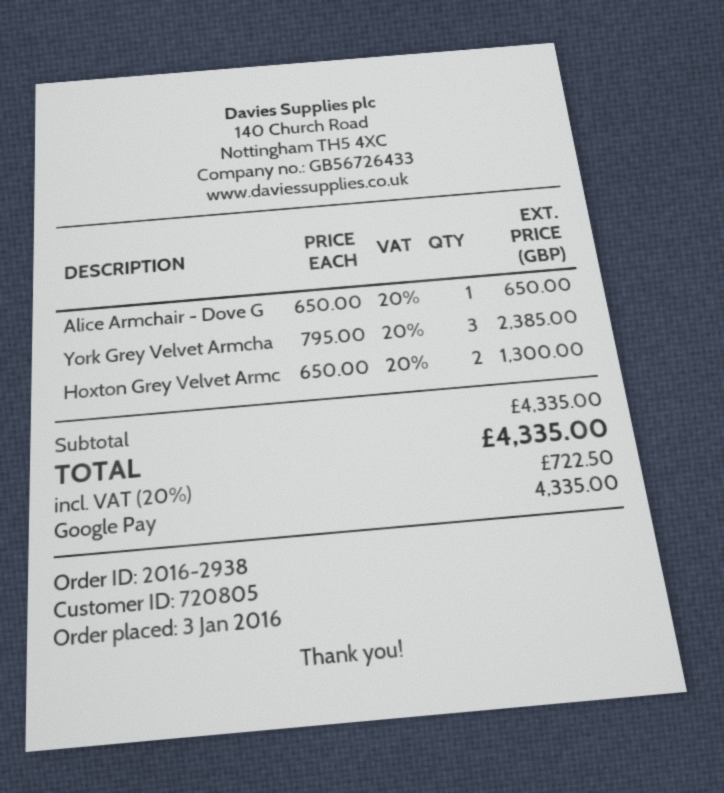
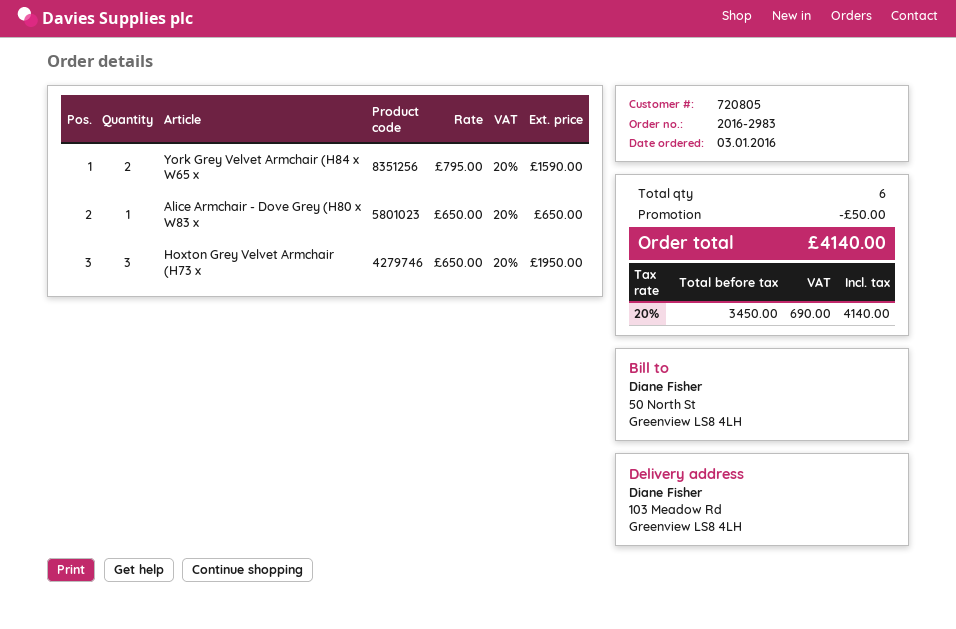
order number: 2016-2938 -> 2016-2983
York Grey Velvet Armcha: 3 x 795.00 = 2385.00 -> 2 x 795.00 = 1590.00
Hoxton Grey Velvet Armc: 2 x 650.00 = 1300.00 -> 3 x 650.00 = 1950.00
discount: none -> 50.00
tax: 20% = 722.50 -> 20% = 690.00
total: 4335.00 -> 4140.00

